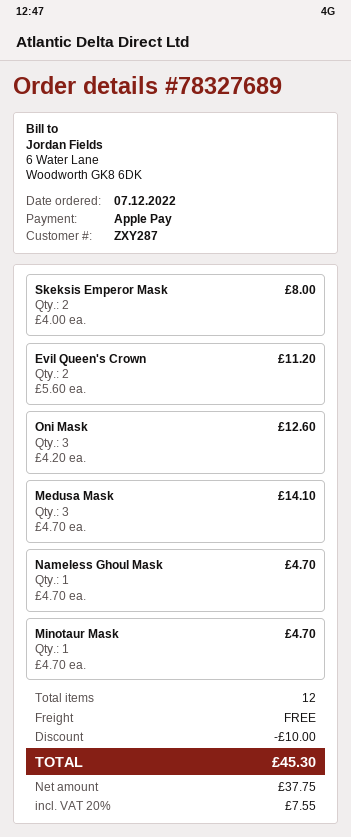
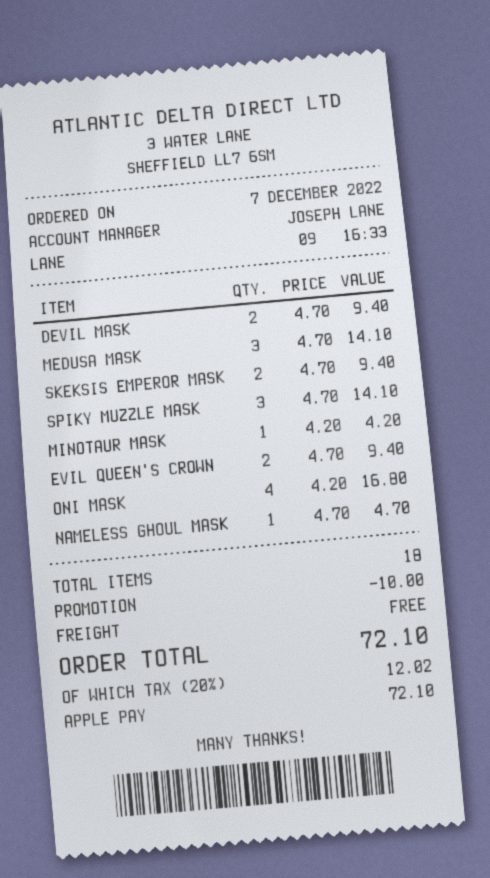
Skeksis Emperor Mask: 2 x 4.00 = 8.00 -> 2 x 4.70 = 9.40
Evil Queen's Crown: 2 x 5.60 = 11.20 -> 2 x 4.70 = 9.40
Oni Mask: 3 x 4.20 = 12.60 -> 4 x 4.20 = 16.80
Minotaur Mask: 1 x 4.70 = 4.70 -> 1 x 4.20 = 4.20
DEVIL MASK: none -> 2 x 4.70 = 9.40
SPIKY MUZZLE MASK: none -> 3 x 4.70 = 14.10
total quantity: 12 -> 18
tax: 20% = 7.55 -> 20% = 12.02
total: 45.30 -> 72.10

